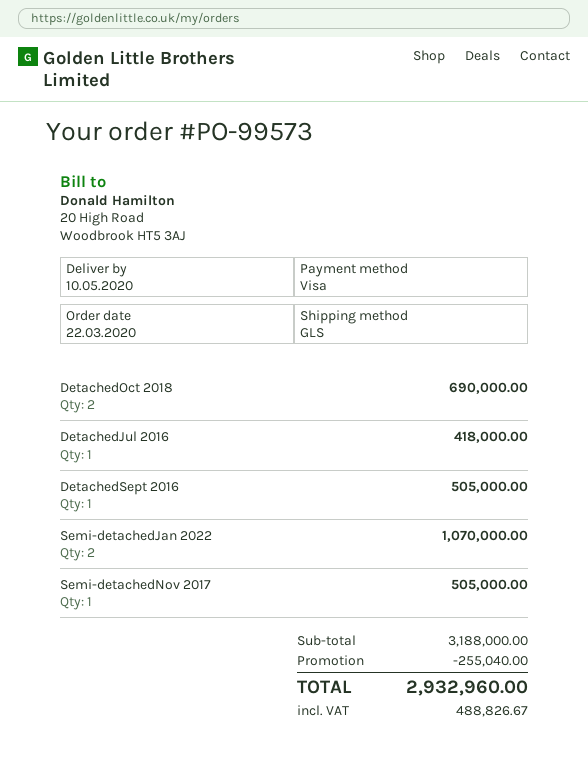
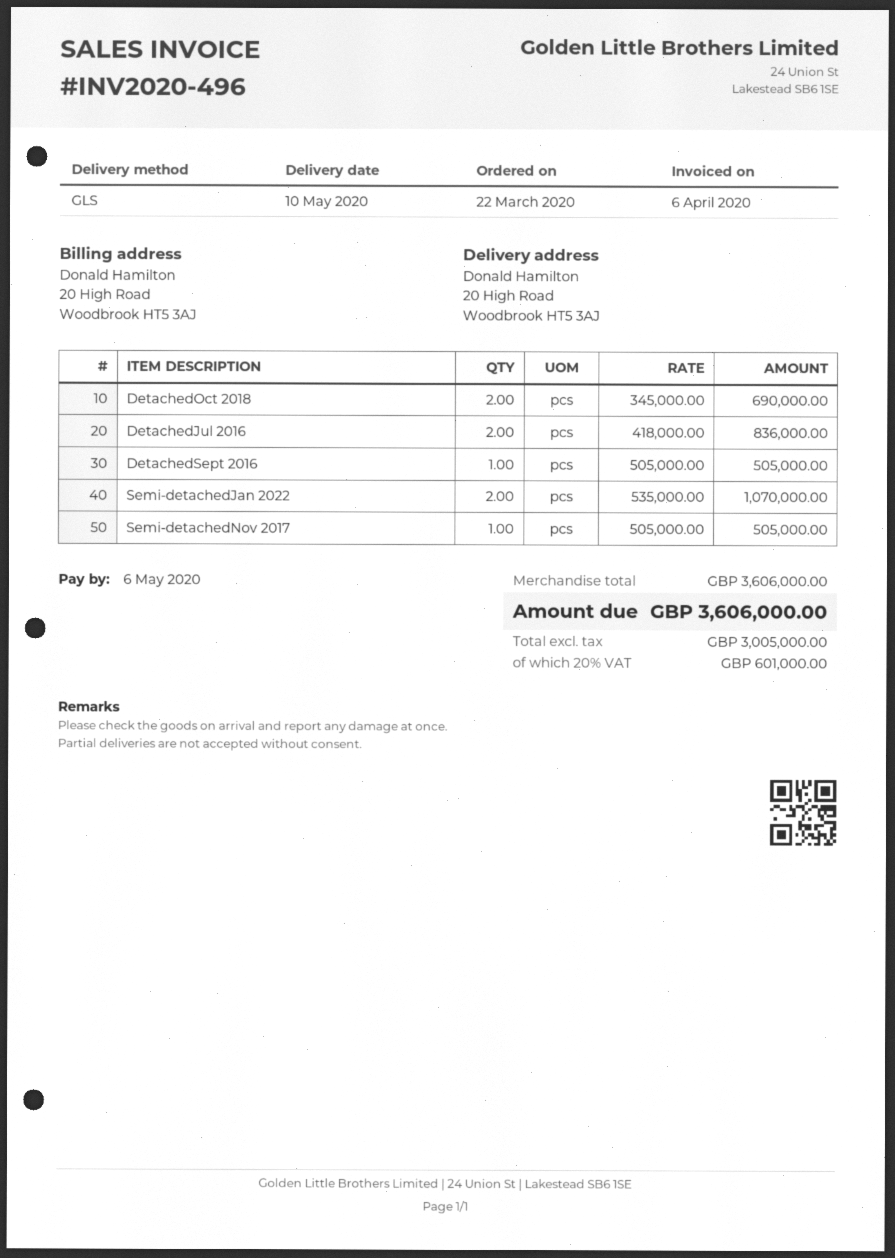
DetachedJul 2016: 1 for 418000.00 -> 2 for 836000.00
subtotal: 3188000.00 -> 3606000.00
discount: 255040.00 -> none
tax: 488826.67 -> 601000.00
total: 2932960.00 -> 3606000.00

